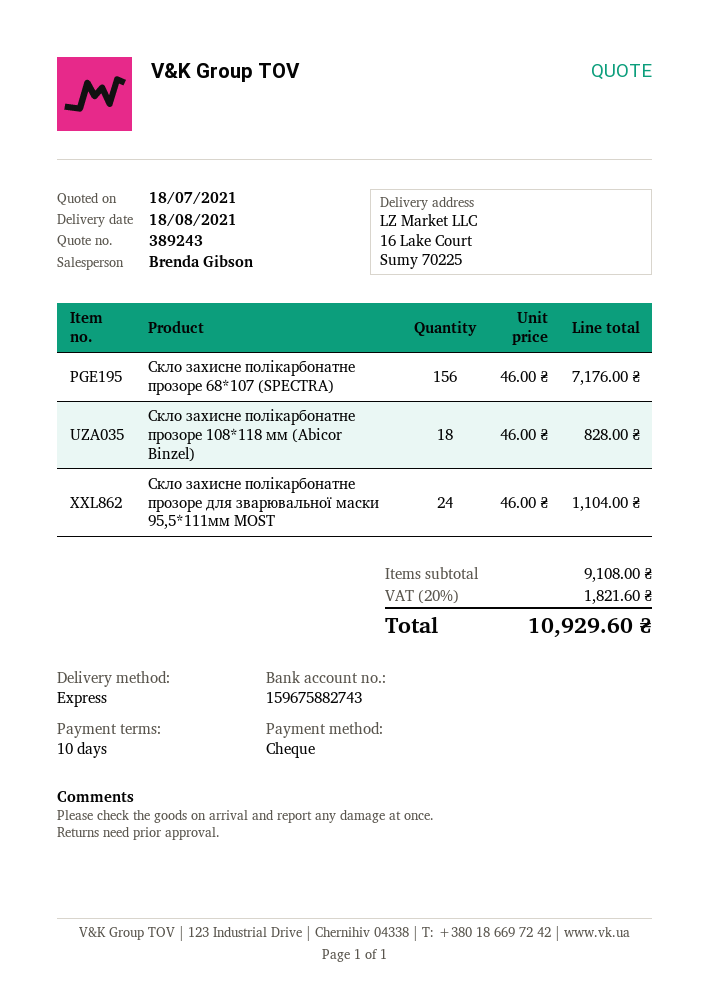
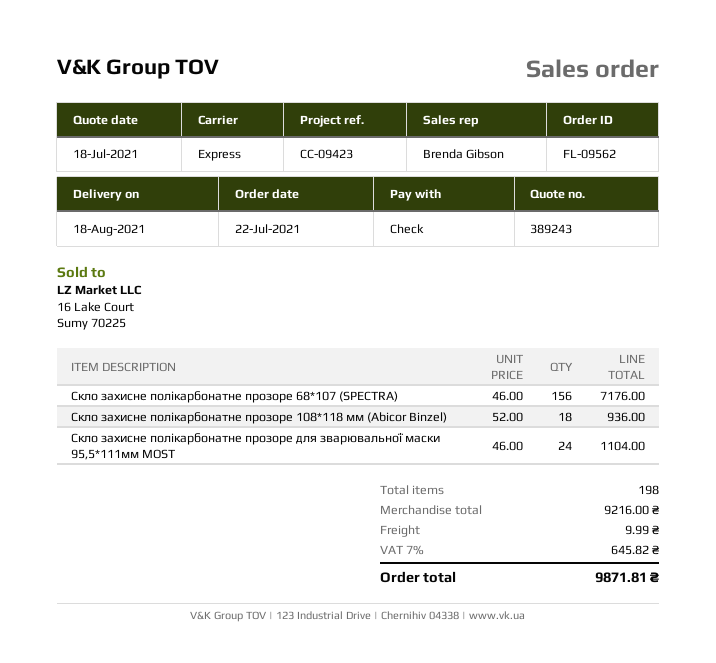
Скло захисне полікарбонатне прозоре 108*118 мм (Abicor Binzel): 18 x 46.00 = 828.00 -> 18 x 52.00 = 936.00
subtotal: 9108.00 -> 9216.00
shipping: none -> 9.99
tax: 20% = 1821.60 -> 7% = 645.82
total: 10929.60 -> 9871.81

